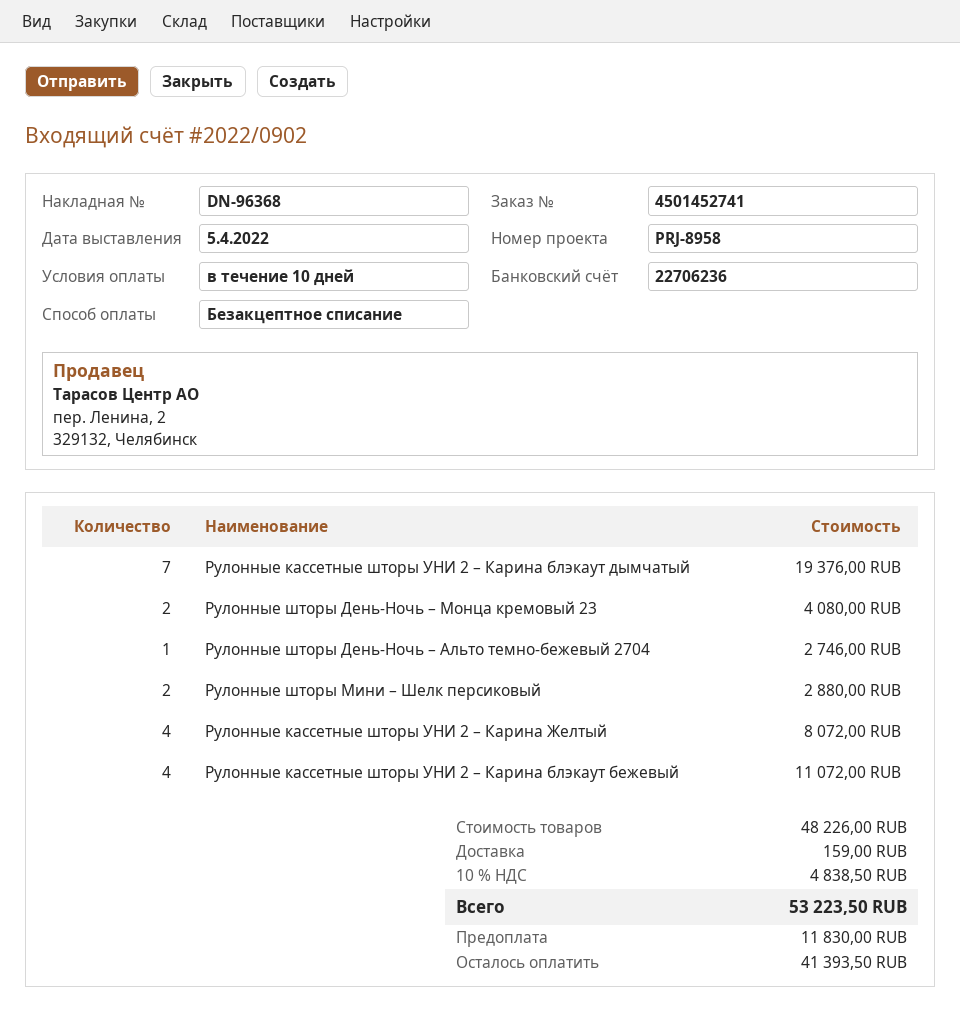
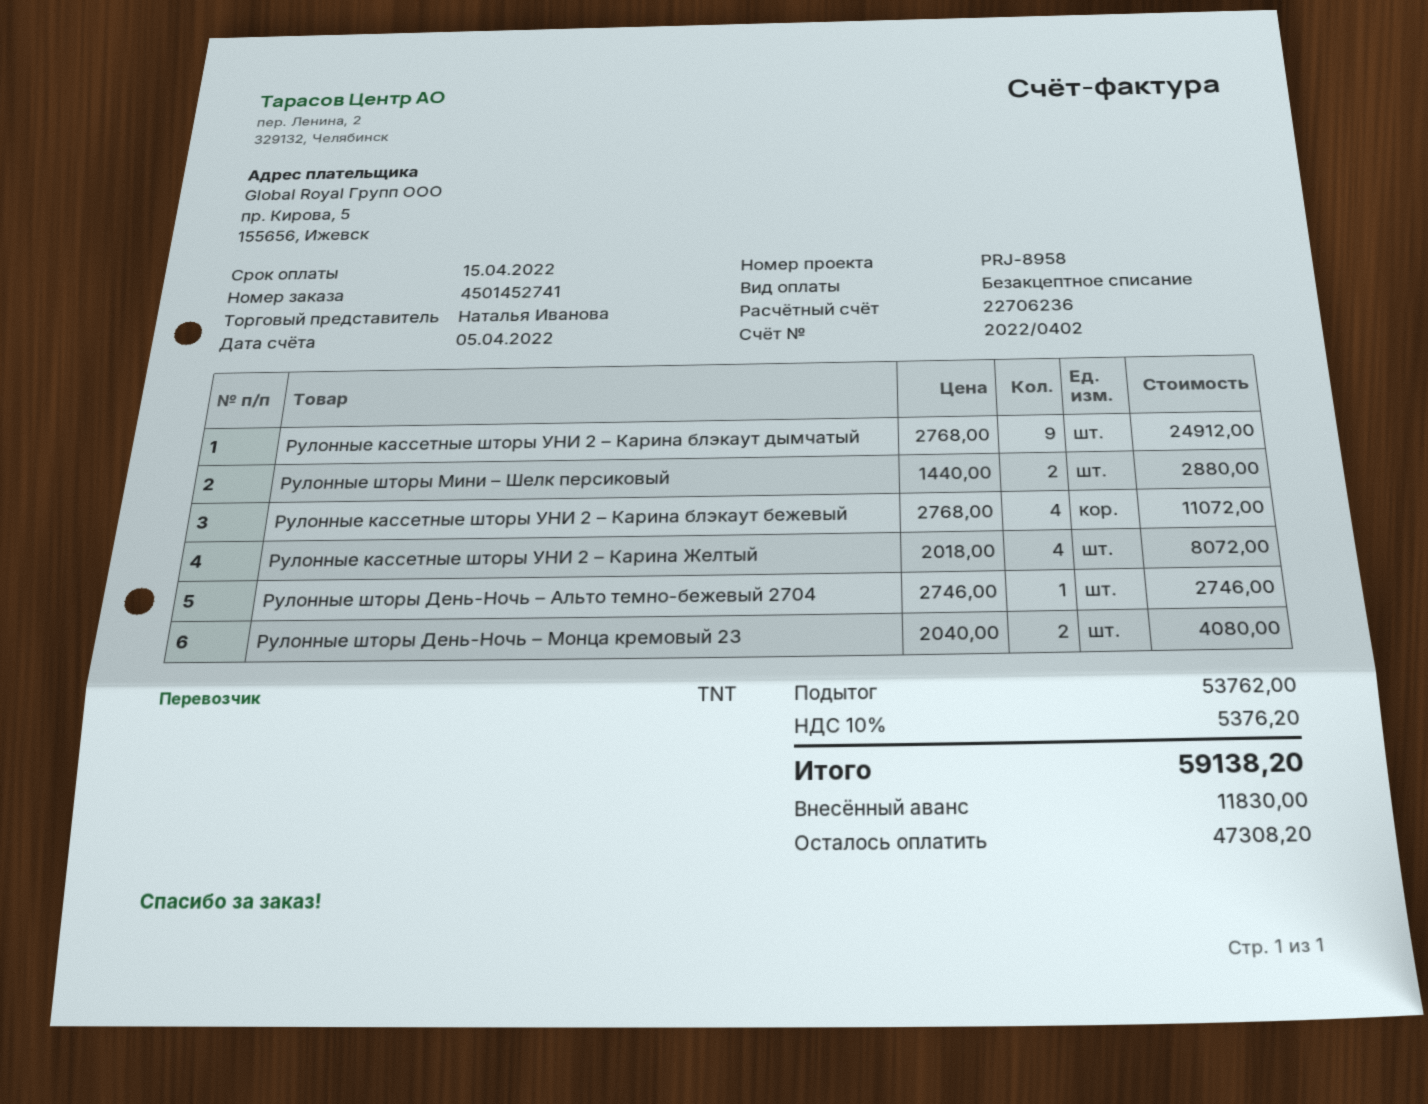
invoice number: 2022/0902 -> 2022/0402
Рулонные кассетные шторы УНИ 2 – Карина блэкаут дымчатый: 7 for 19376.00 -> 9 for 24912.00
subtotal: 48226.00 -> 53762.00
shipping: 159.00 -> none
tax: 10% = 4838.50 -> 10% = 5376.20
total: 53223.50 -> 59138.20
balance: 41393.50 -> 47308.20

